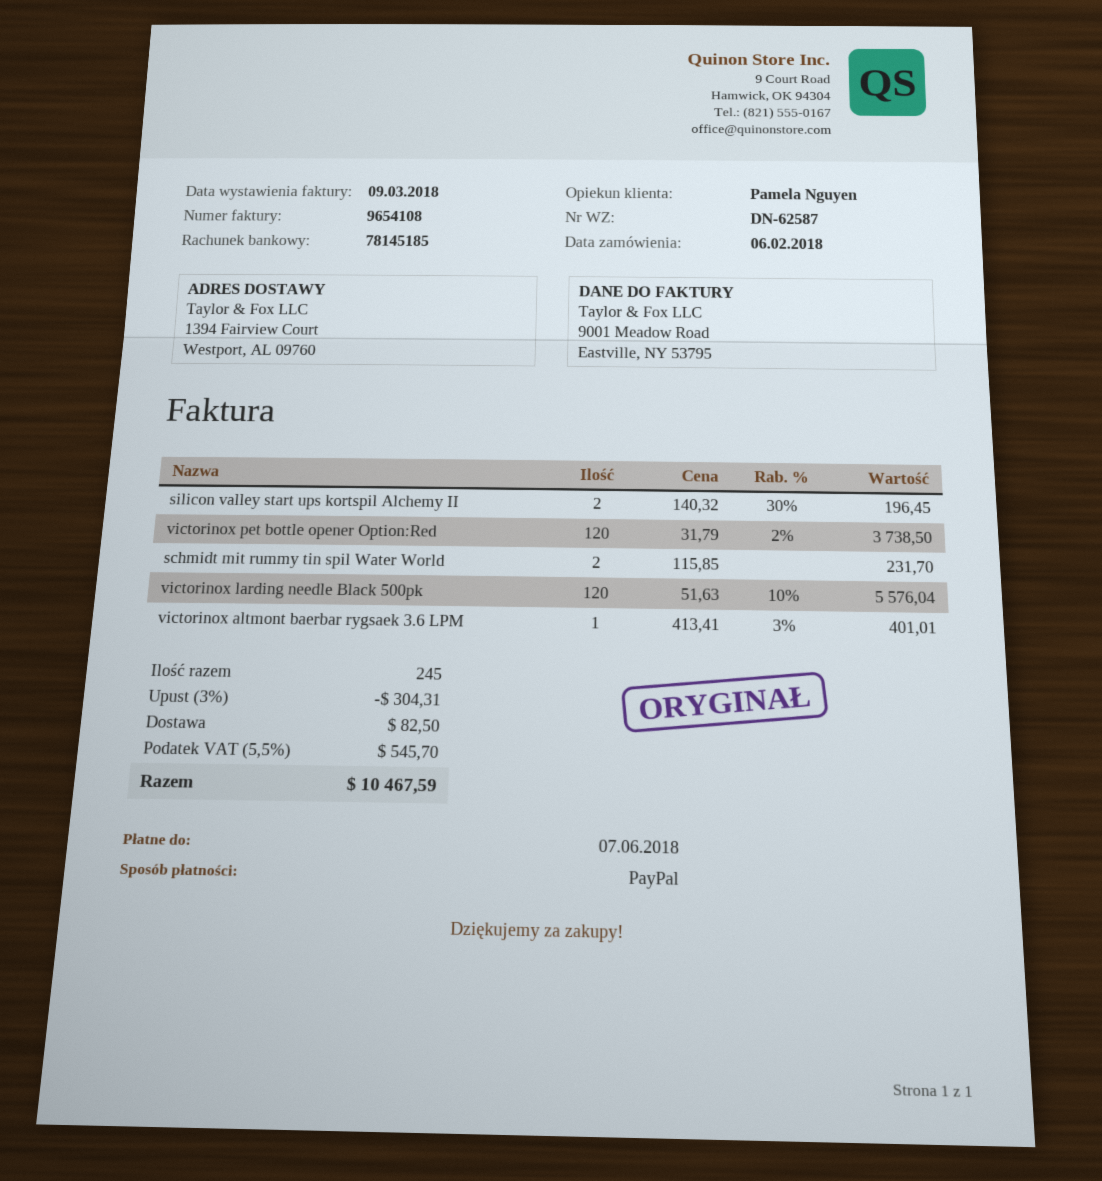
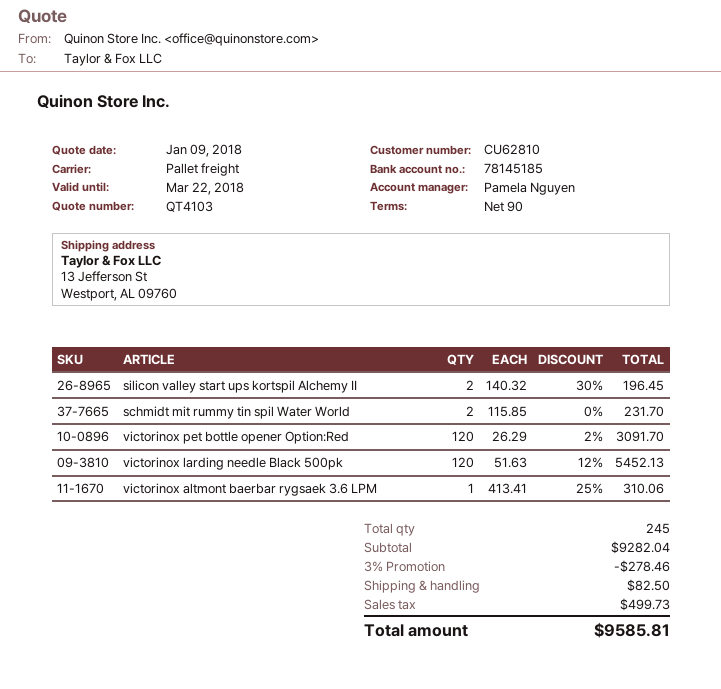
ship to: 1394 Fairview Court, Westport, AL 09760 -> 13 Jefferson St, Westport, AL 09760
victorinox pet bottle opener Option:Red: 120 x 31.79 - 2% = 3738.50 -> 120 x 26.29 - 2% = 3091.70
victorinox larding needle Black 500pk: 120 x 51.63 - 10% = 5576.04 -> 120 x 51.63 - 12% = 5452.13
victorinox altmont baerbar rygsaek 3.6 LPM: 1 x 413.41 - 3% = 401.01 -> 1 x 413.41 - 25% = 310.06
discount: 3% = 304.31 -> 3% = 278.46
tax: 545.70 -> 499.73
total: 10467.59 -> 9585.81

